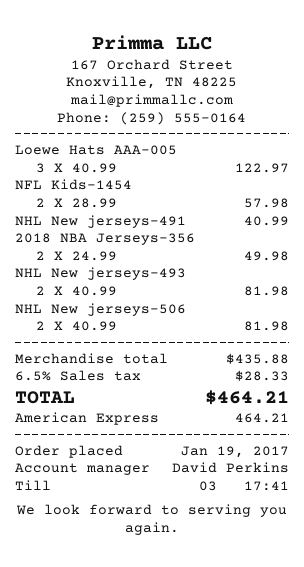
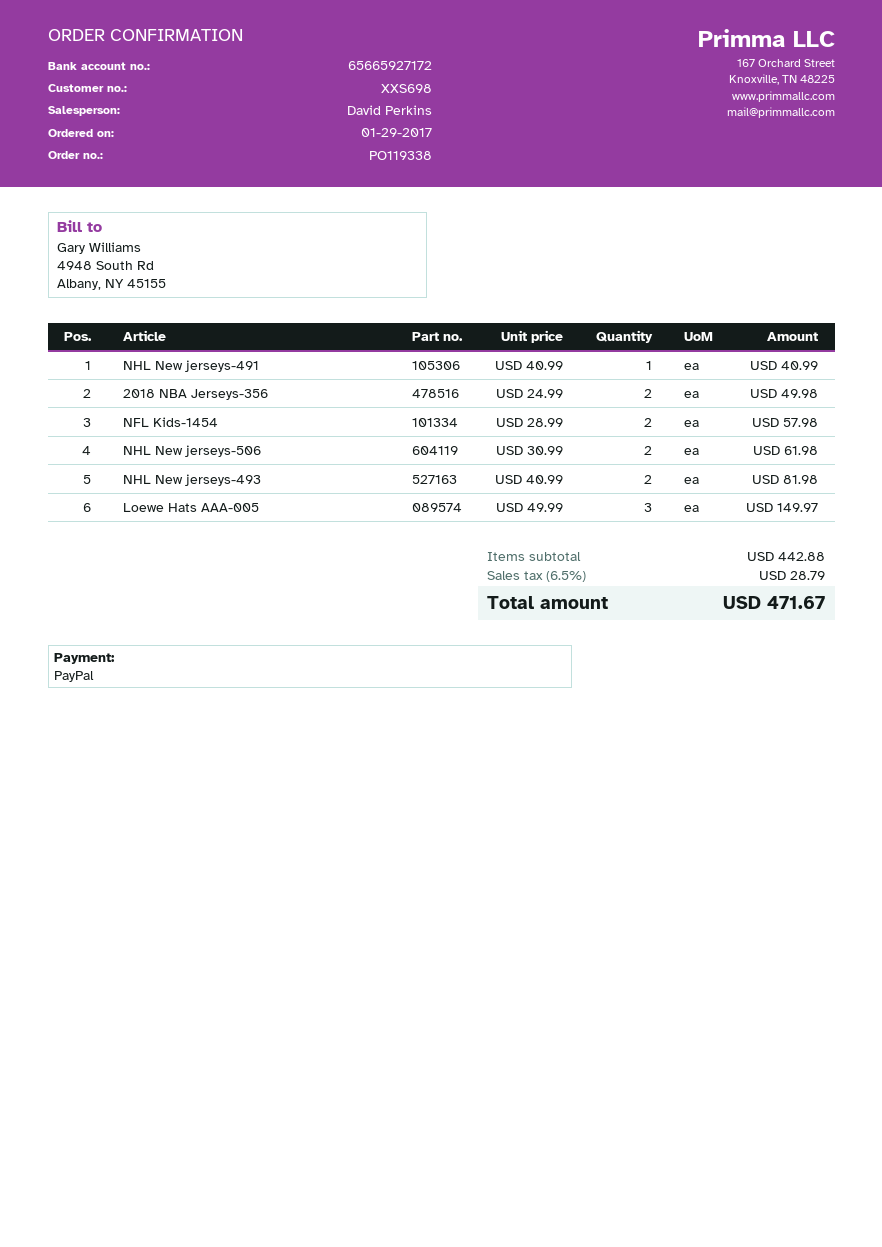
order date: 2017-01-19 -> 2017-01-29
payment method: American Express -> PayPal
Loewe Hats AAA-005: 3 x 40.99 = 122.97 -> 3 x 49.99 = 149.97
NHL New jerseys-506: 2 x 40.99 = 81.98 -> 2 x 30.99 = 61.98
subtotal: 435.88 -> 442.88
tax: 6.5% = 28.33 -> 6.5% = 28.79
total: 464.21 -> 471.67

